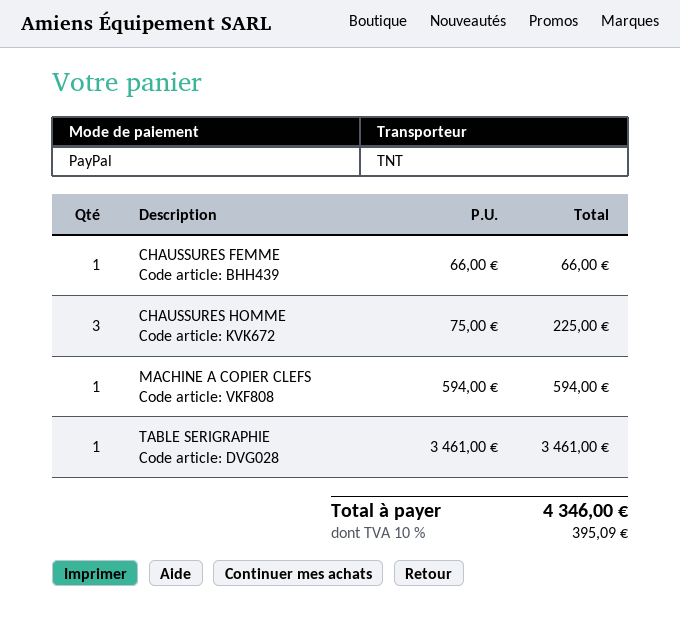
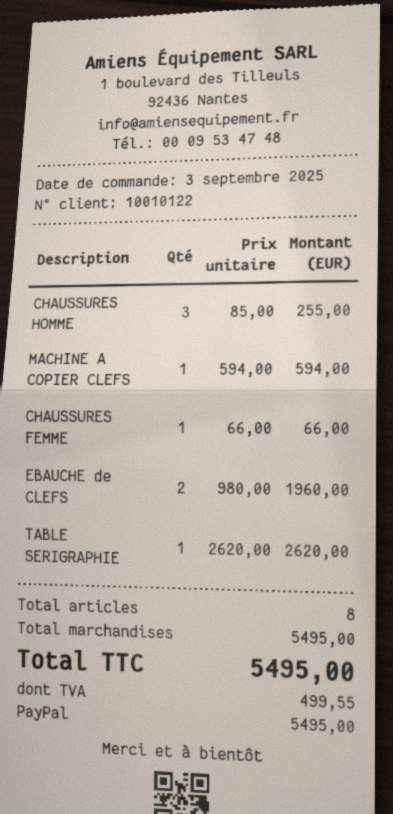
CHAUSSURES HOMME: 3 x 75.00 = 225.00 -> 3 x 85.00 = 255.00
TABLE SERIGRAPHIE: 1 x 3461.00 = 3461.00 -> 1 x 2620.00 = 2620.00
EBAUCHE de CLEFS: none -> 2 x 980.00 = 1960.00
tax: 395.09 -> 499.55
total: 4346.00 -> 5495.00

